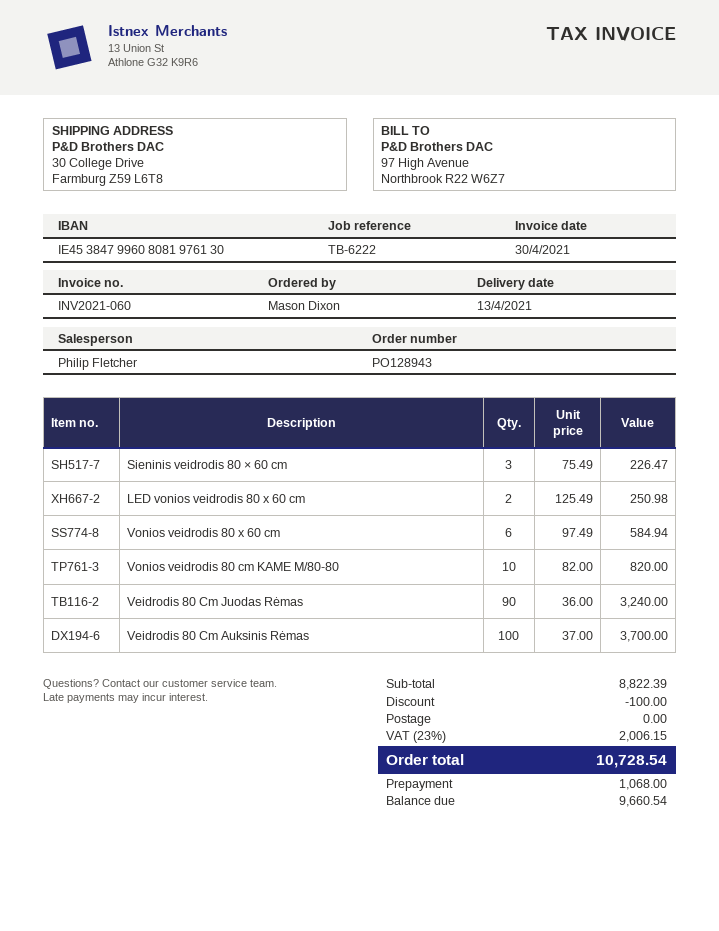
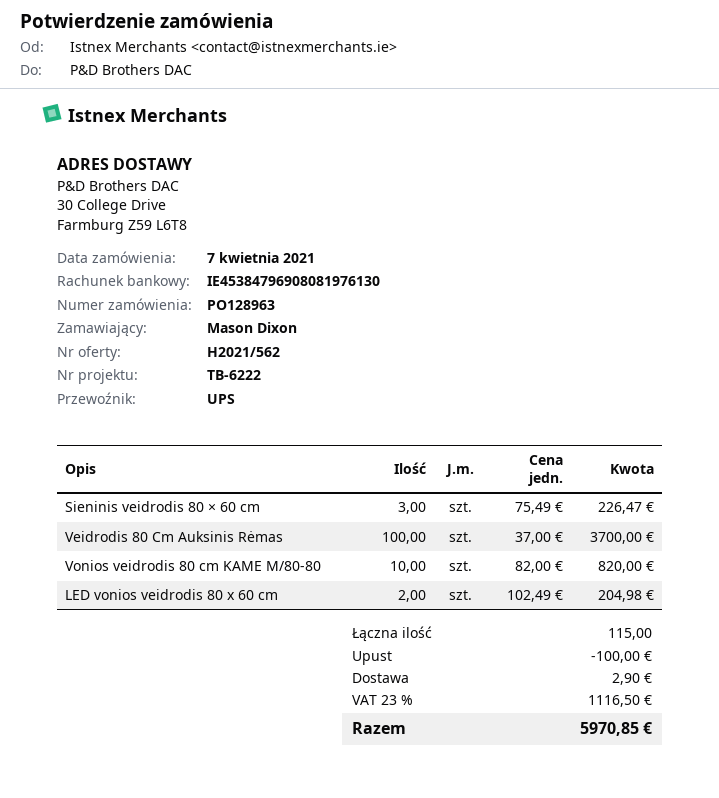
order number: PO128943 -> PO128963
bank account: IE45384799608081976130 -> IE45384796908081976130
LED vonios veidrodis 80 x 60 cm: 2 x 125.49 = 250.98 -> 2 x 102.49 = 204.98
Vonios veidrodis 80 x 60 cm: 6 x 97.49 = 584.94 -> none
Veidrodis 80 Cm Juodas Rėmas: 90 x 36.00 = 3240.00 -> none
shipping: 0.00 -> 2.90
tax: 23% = 2006.15 -> 23% = 1116.50
total: 10728.54 -> 5970.85

